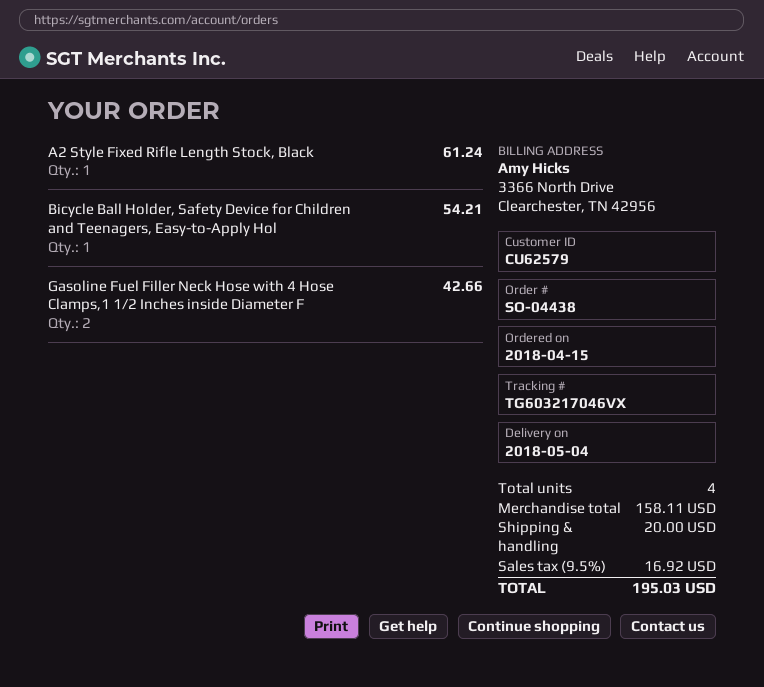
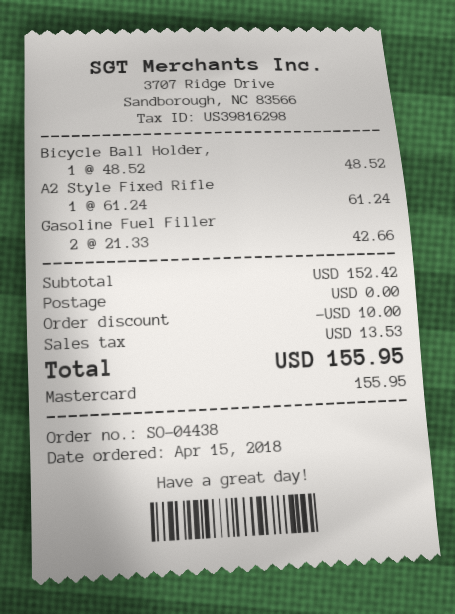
Bicycle Ball Holder, Safety Device for Children and Teenagers, Easy-to-Apply Hol: 1 for 54.21 -> 1 for 48.52
subtotal: 158.11 -> 152.42
discount: none -> 10.00
shipping: 20.00 -> 0.00
tax: 16.92 -> 13.53
total: 195.03 -> 155.95

